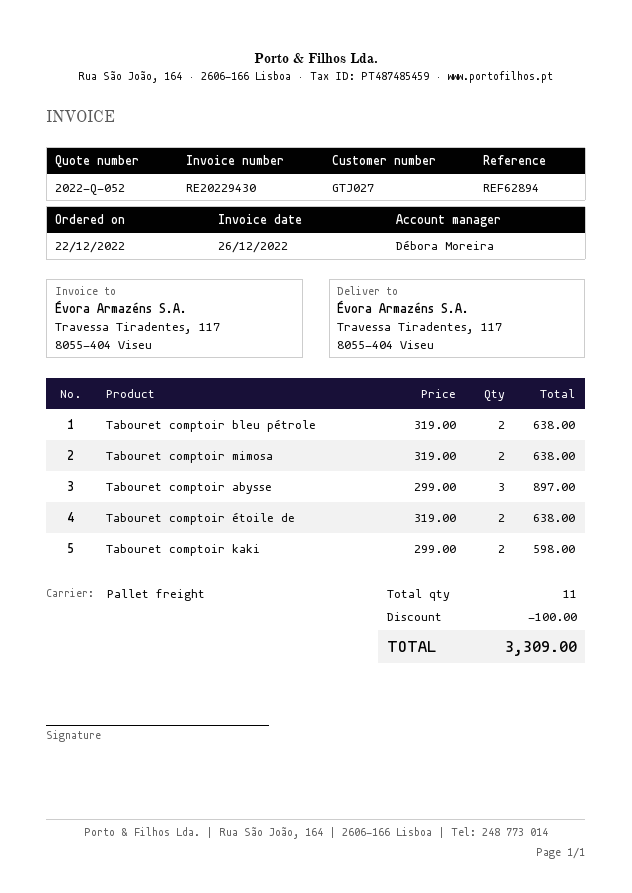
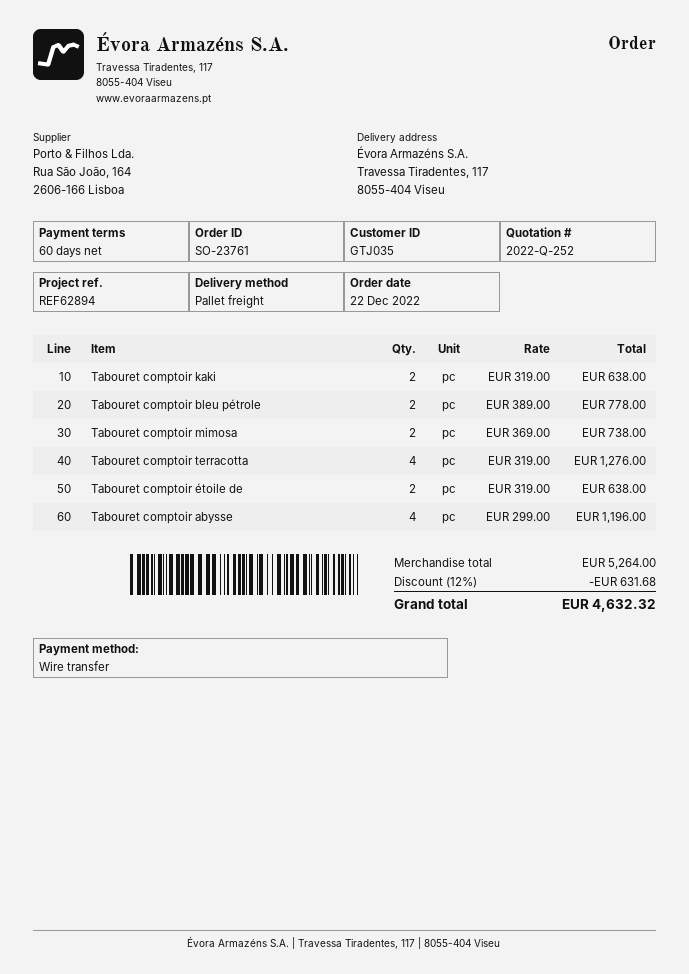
quote number: 2022-Q-052 -> 2022-Q-252
customer number: GTJ027 -> GTJ035
Tabouret comptoir bleu pétrole: 2 x 319.00 = 638.00 -> 2 x 389.00 = 778.00
Tabouret comptoir mimosa: 2 x 319.00 = 638.00 -> 2 x 369.00 = 738.00
Tabouret comptoir abysse: 3 x 299.00 = 897.00 -> 4 x 299.00 = 1196.00
Tabouret comptoir kaki: 2 x 299.00 = 598.00 -> 2 x 319.00 = 638.00
Tabouret comptoir terracotta: none -> 4 x 319.00 = 1276.00
discount: 100.00 -> 631.68
total: 3309.00 -> 4632.32

